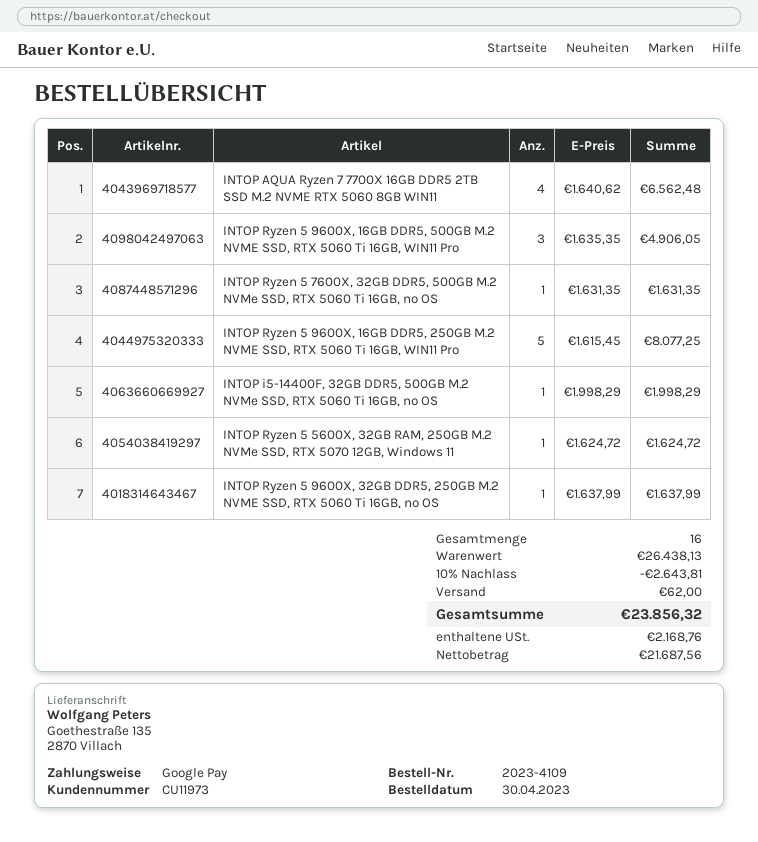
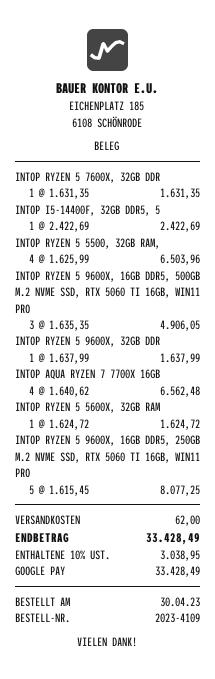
INTOP i5-14400F, 32GB DDR5, 500GB M.2 NVMe SSD, RTX 5060 Ti 16GB, no OS: 1 x 1998.29 = 1998.29 -> 1 x 2422.69 = 2422.69
INTOP RYZEN 5 5500, 32GB RAM,: none -> 4 x 1625.99 = 6503.96
discount: 10% = 2643.81 -> none
tax: 2168.76 -> 3038.95
total: 23856.32 -> 33428.49

